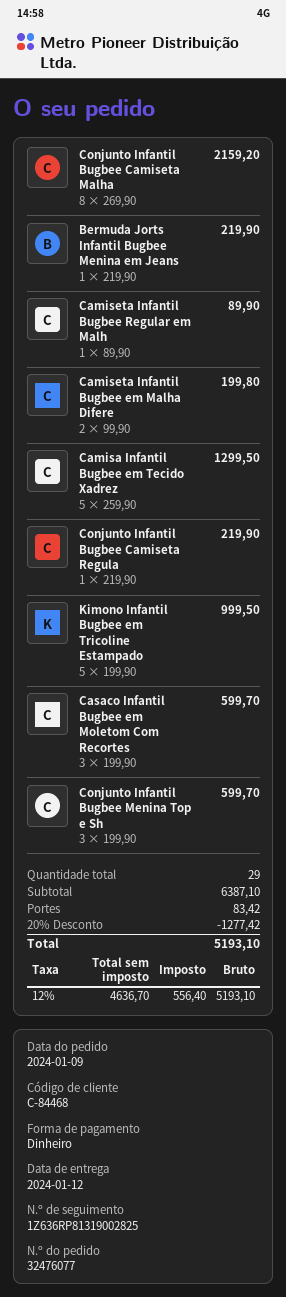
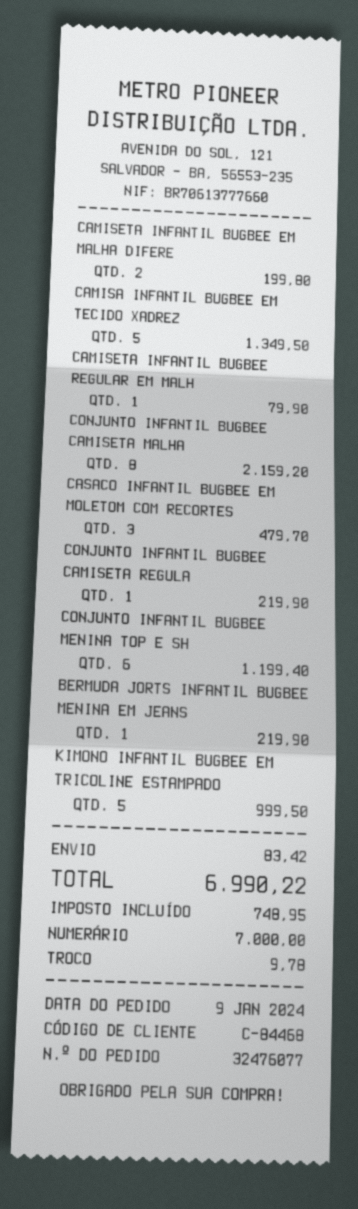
Camiseta Infantil Bugbee Regular em Malh: 1 for 89.90 -> 1 for 79.90
Camisa Infantil Bugbee em Tecido Xadrez: 5 for 1299.50 -> 5 for 1349.50
Casaco Infantil Bugbee em Moletom Com Recortes: 3 for 599.70 -> 3 for 479.70
Conjunto Infantil Bugbee Menina Top e Sh: 3 for 599.70 -> 6 for 1199.40
discount: 20% = 1277.42 -> none
tax: 556.40 -> 748.95
total: 5193.10 -> 6990.22

